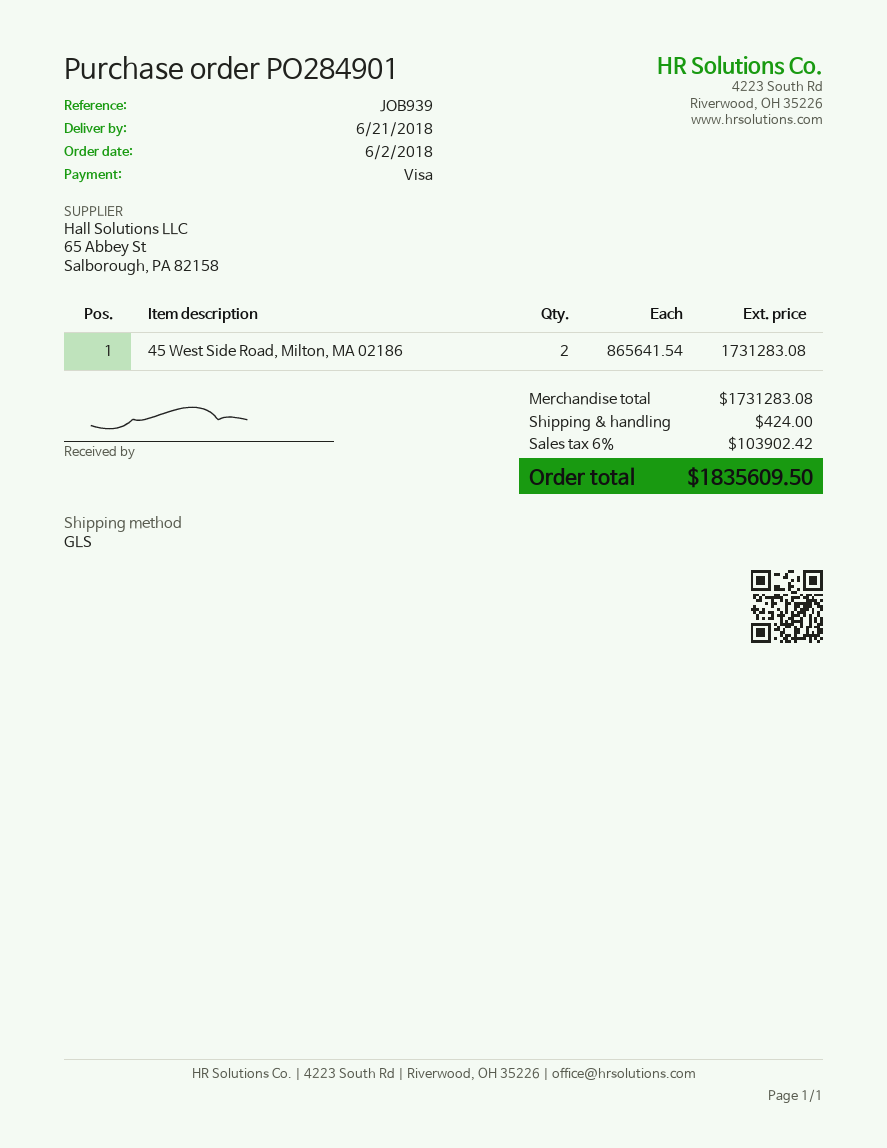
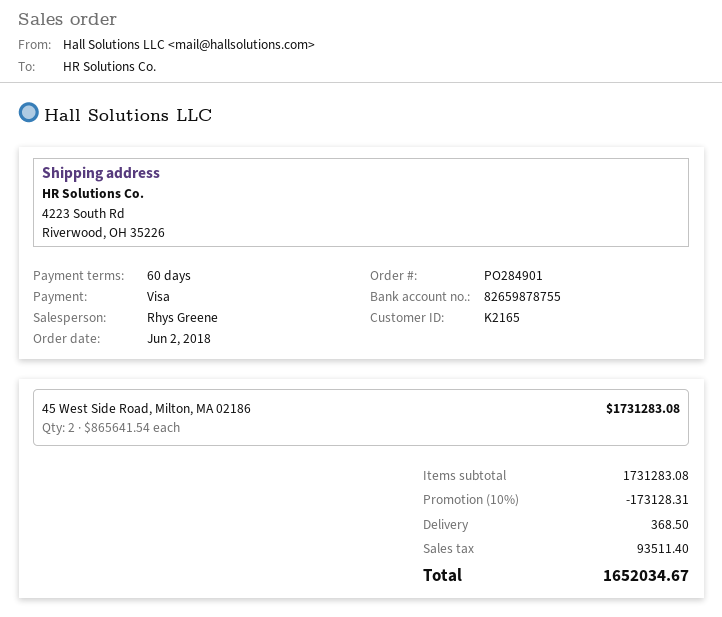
discount: none -> 10% = 173128.31
shipping: 424.00 -> 368.50
tax: 103902.42 -> 93511.40
total: 1835609.50 -> 1652034.67

